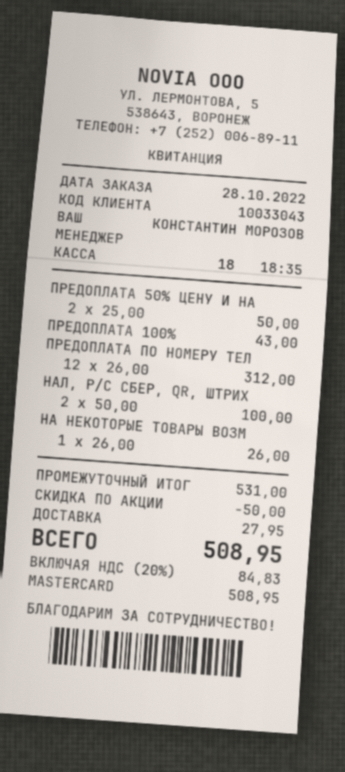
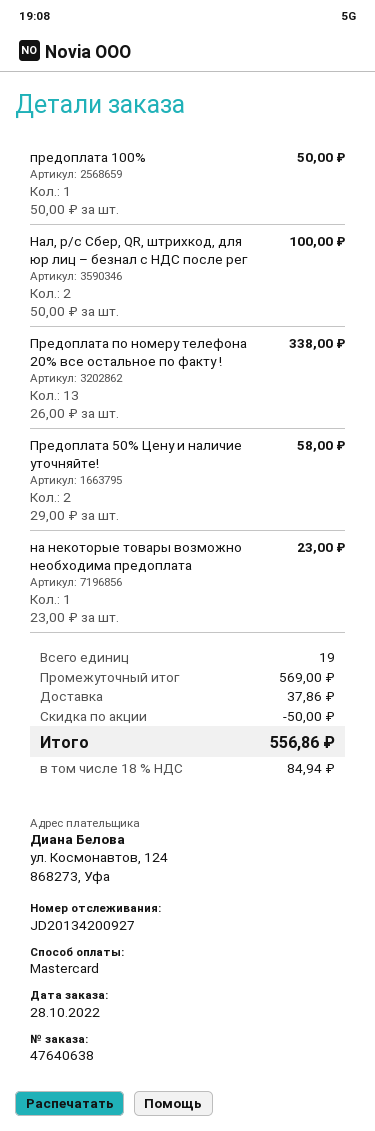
ПРЕДОПЛАТА 50% ЦЕНУ И НА: 2 x 25.00 = 50.00 -> 2 x 29.00 = 58.00
ПРЕДОПЛАТА 100%: 1 x 43.00 = 43.00 -> 1 x 50.00 = 50.00
ПРЕДОПЛАТА ПО НОМЕРУ ТЕЛ: 12 x 26.00 = 312.00 -> 13 x 26.00 = 338.00
НА НЕКОТОРЫЕ ТОВАРЫ ВОЗМ: 1 x 26.00 = 26.00 -> 1 x 23.00 = 23.00
subtotal: 531.00 -> 569.00
shipping: 27.95 -> 37.86
tax: 20% = 84.83 -> 18% = 84.94
total: 508.95 -> 556.86

